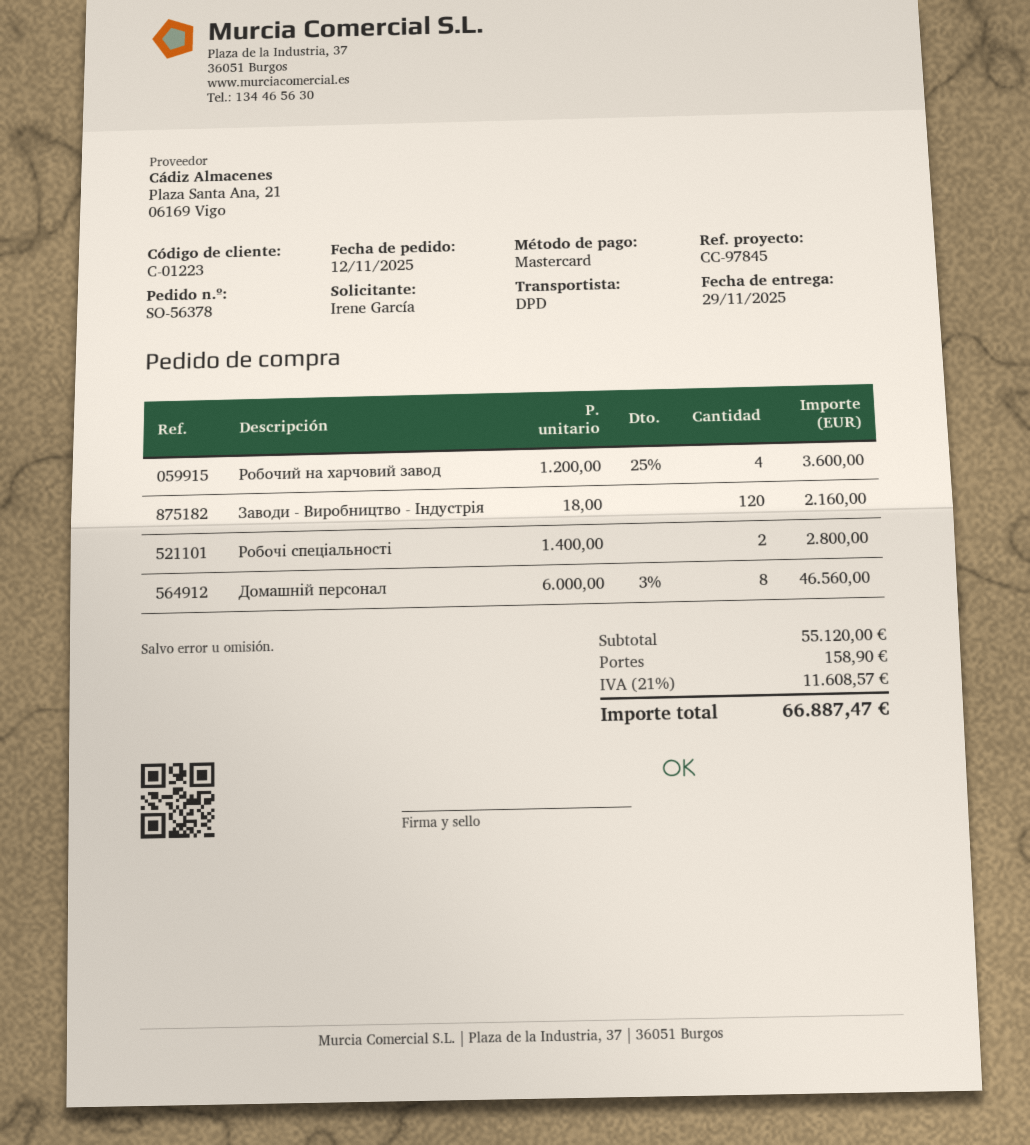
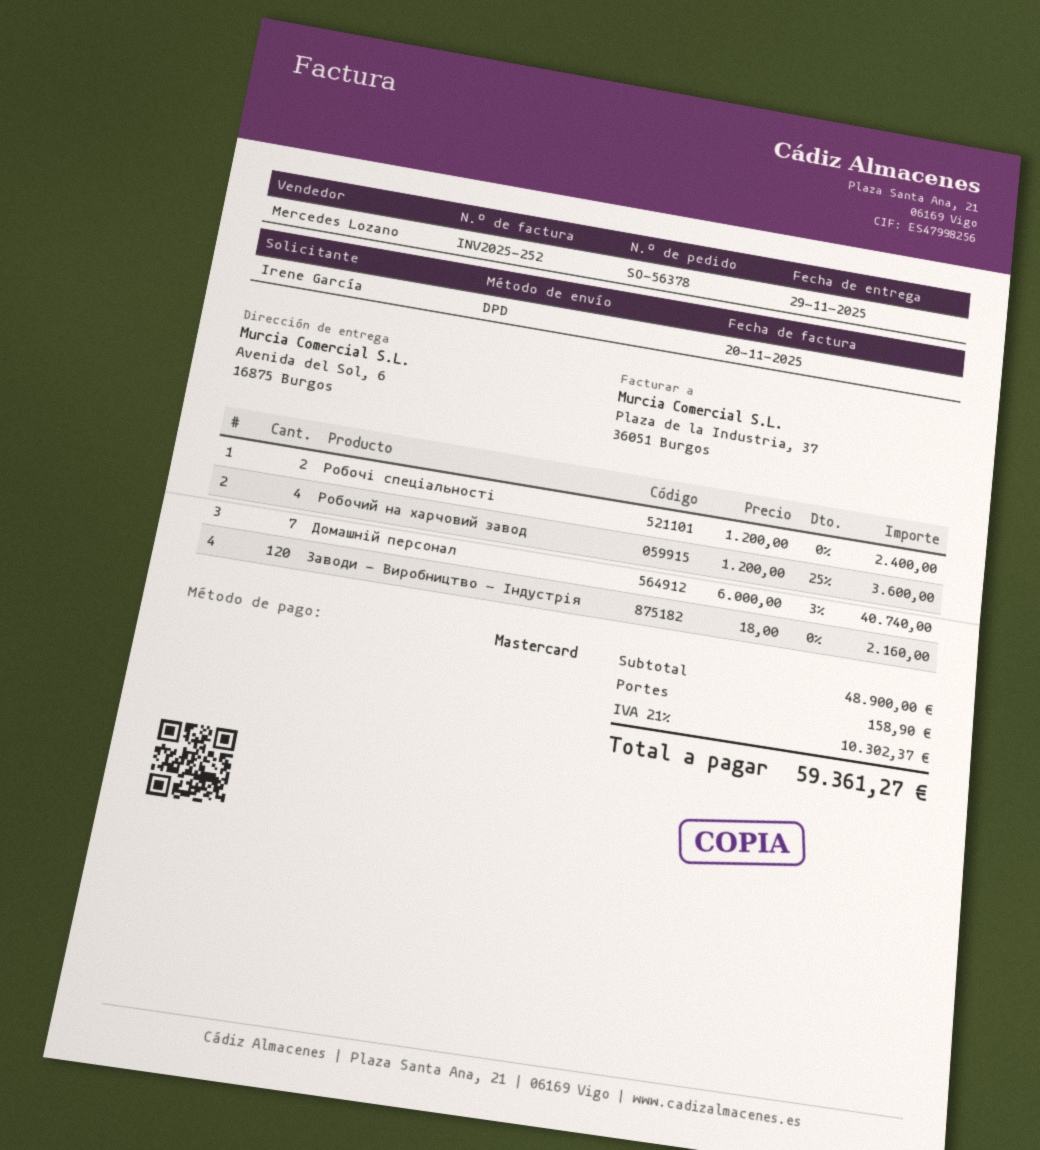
Робочі спеціальності: 2 x 1400.00 = 2800.00 -> 2 x 1200.00 = 2400.00
Домашній персонал: 8 x 6000.00 - 3% = 46560.00 -> 7 x 6000.00 - 3% = 40740.00
subtotal: 55120.00 -> 48900.00
tax: 21% = 11608.57 -> 21% = 10302.37
total: 66887.47 -> 59361.27

